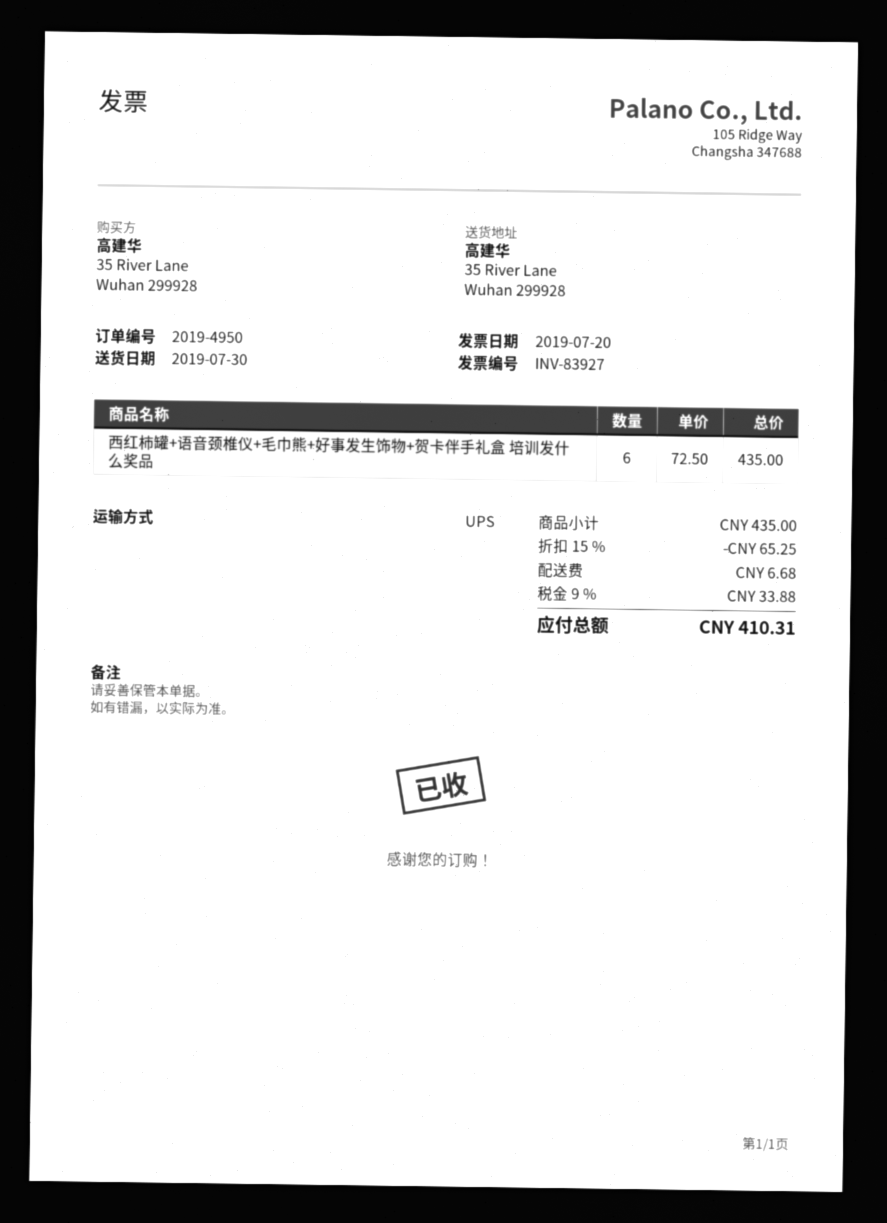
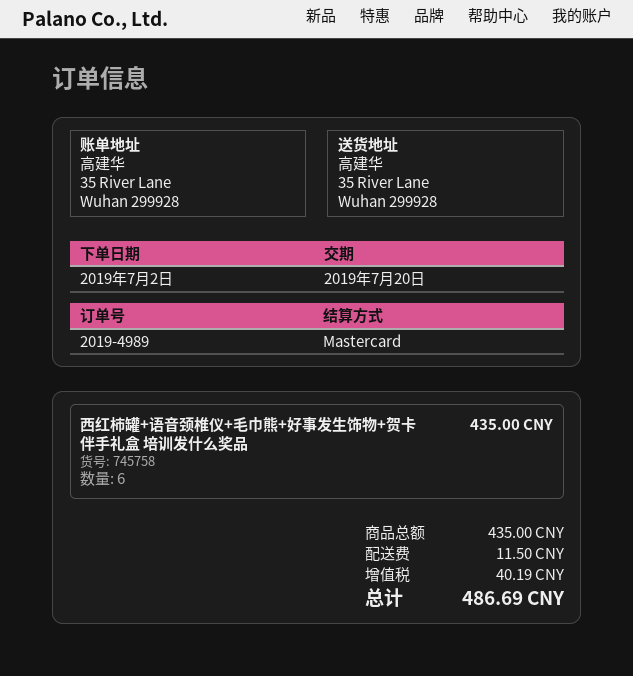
order number: 2019-4950 -> 2019-4989
delivery date: 2019-07-30 -> 2019-07-20
discount: 15% = 65.25 -> none
shipping: 6.68 -> 11.50
tax: 33.88 -> 40.19
total: 410.31 -> 486.69

